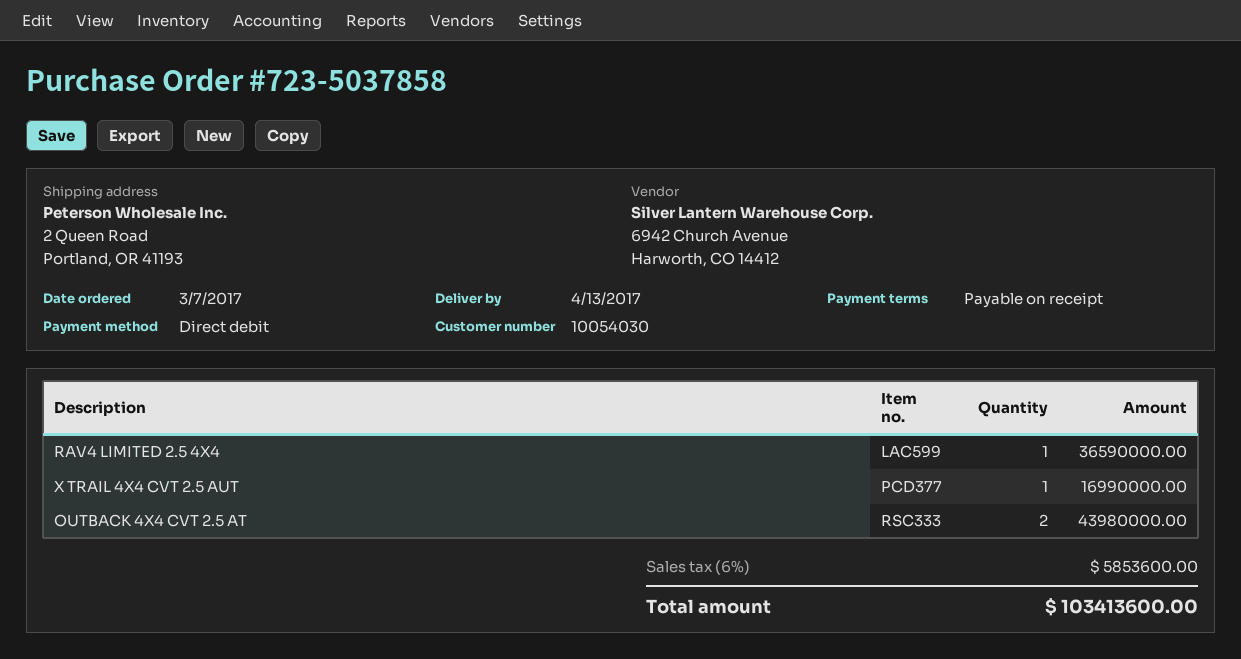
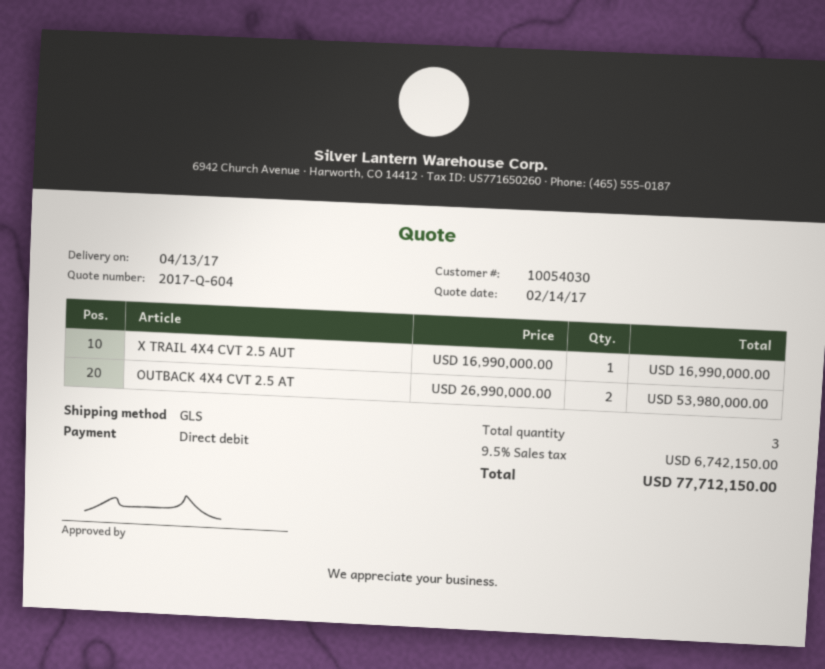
RAV4 LIMITED 2.5 4X4: 1 for 36590000.00 -> none
OUTBACK 4X4 CVT 2.5 AT: 2 for 43980000.00 -> 2 for 53980000.00
tax: 6% = 5853600.00 -> 9.5% = 6742150.00
total: 103413600.00 -> 77712150.00

